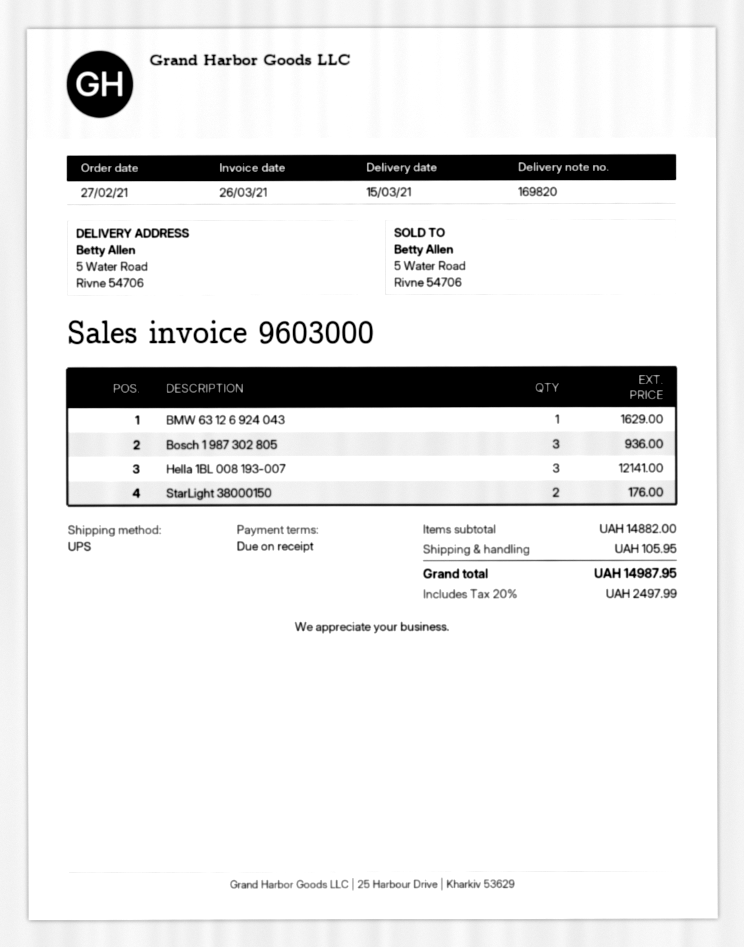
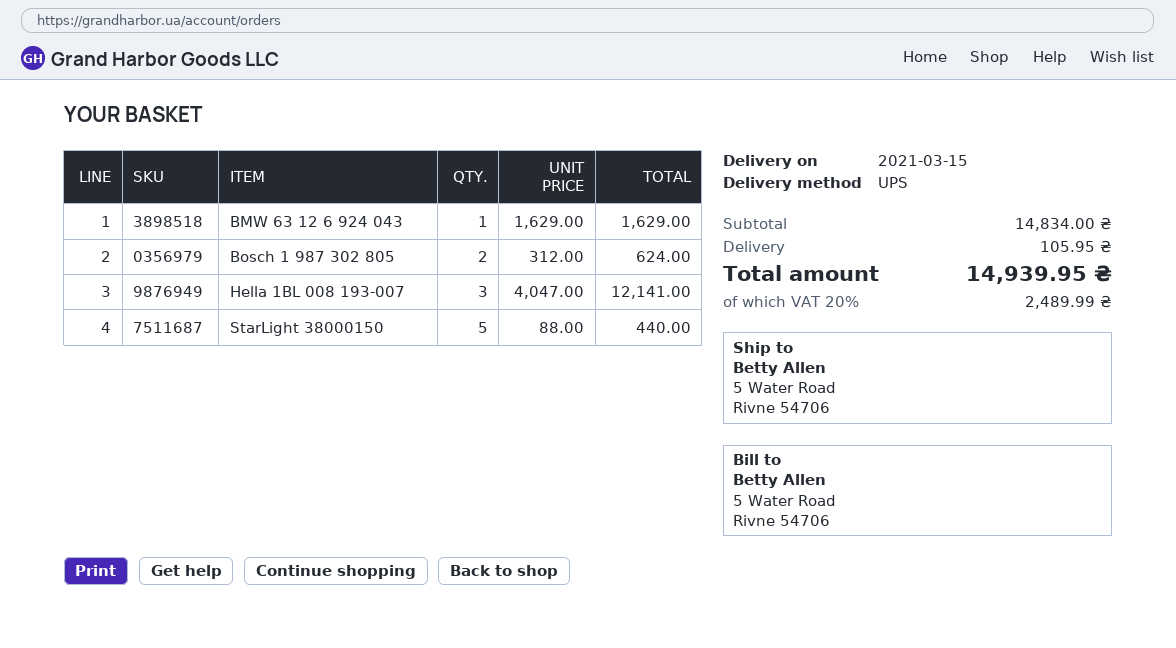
Bosch 1 987 302 805: 3 for 936.00 -> 2 for 624.00
StarLight 38000150: 2 for 176.00 -> 5 for 440.00
subtotal: 14882.00 -> 14834.00
tax: 20% = 2497.99 -> 20% = 2489.99
total: 14987.95 -> 14939.95

